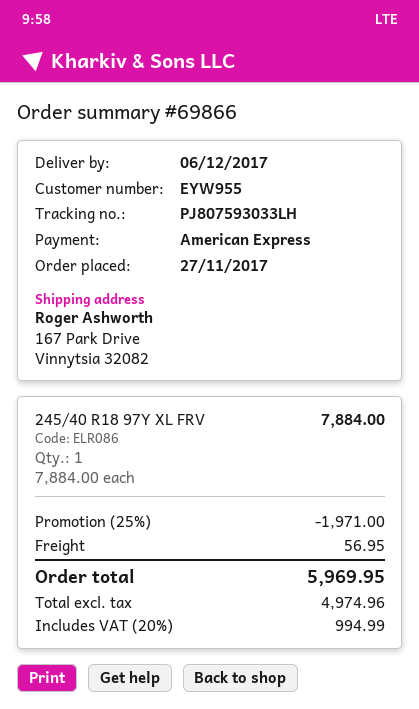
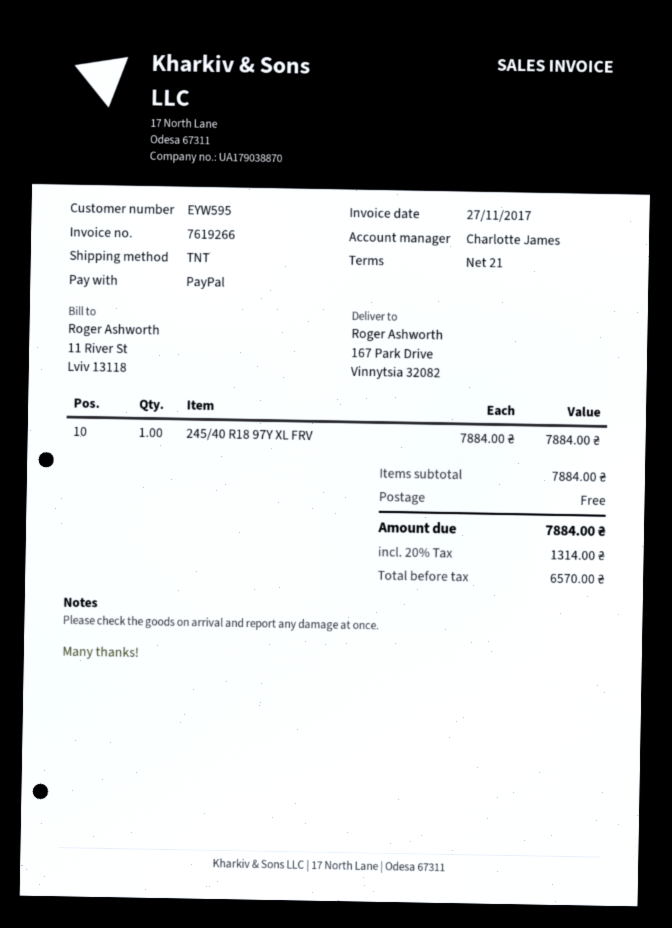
customer number: EYW955 -> EYW595
payment method: American Express -> PayPal
discount: 25% = 1971.00 -> none
shipping: 56.95 -> 0.00
net: 4974.96 -> 6570.00
tax: 20% = 994.99 -> 20% = 1314.00
total: 5969.95 -> 7884.00

